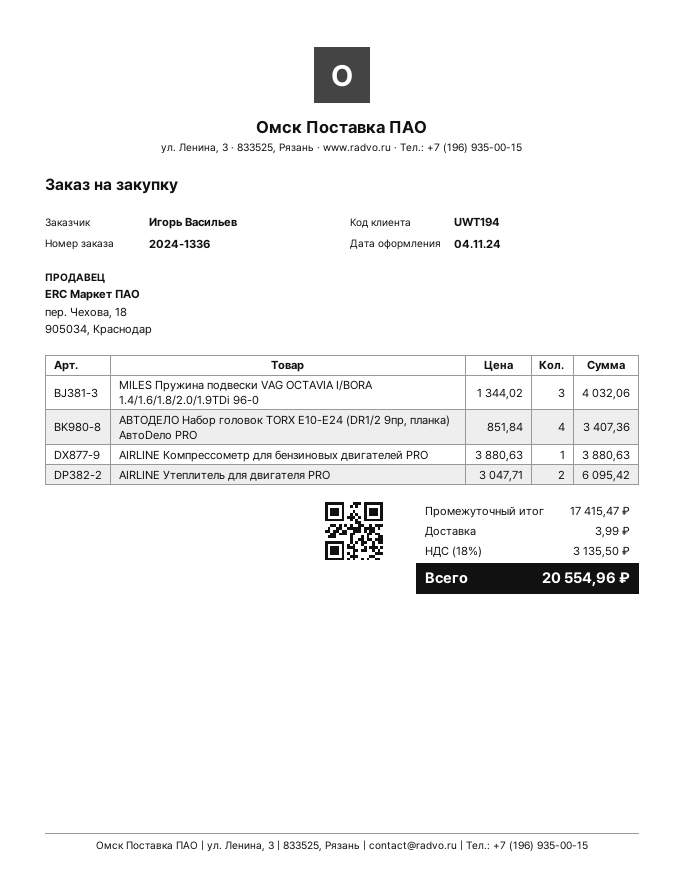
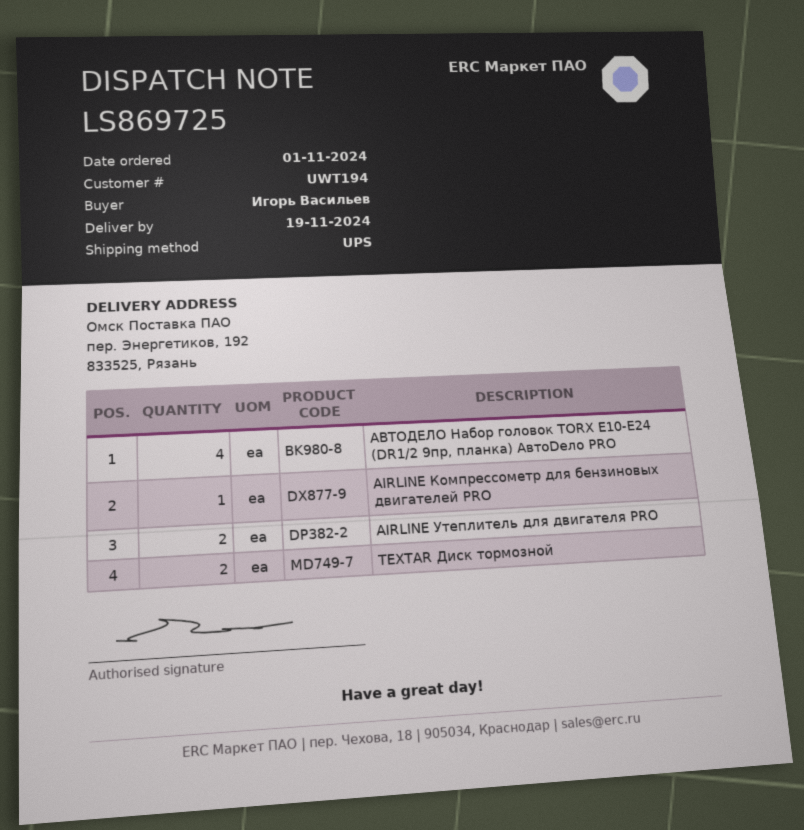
order date: 2024-11-04 -> 2024-11-01
MILES Пружина подвески VAG OCTAVIA I/BORA 1.4/1.6/1.8/2.0/1.9TDi 96-0: 3 -> none
TEXTAR Диск тормозной: none -> 2

